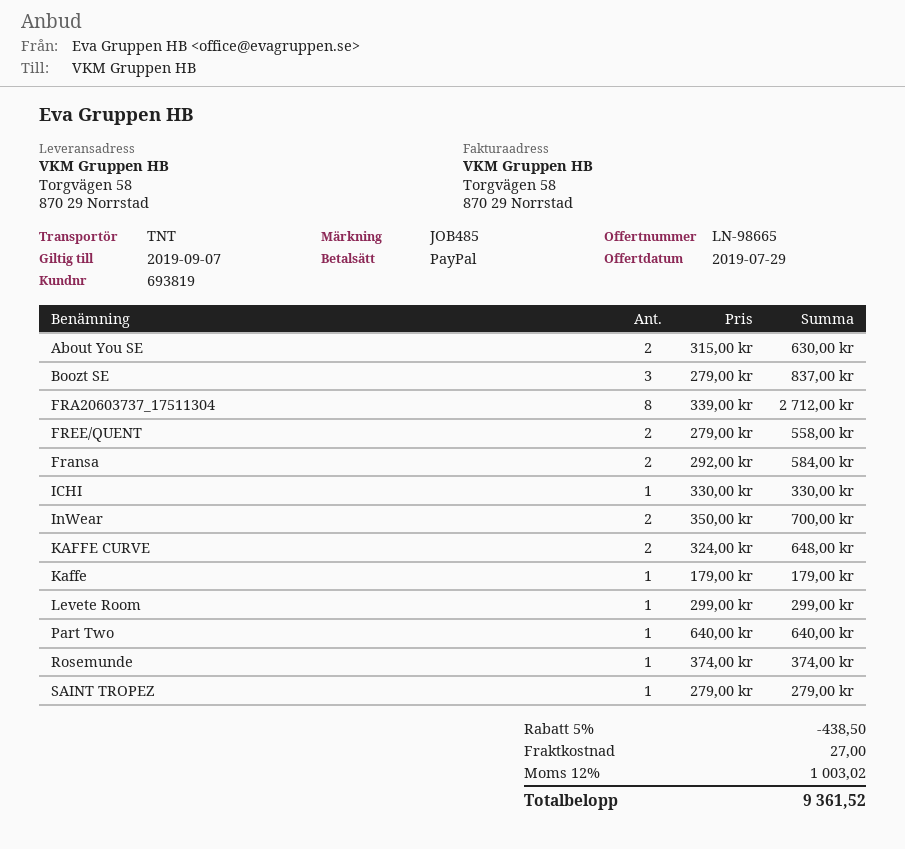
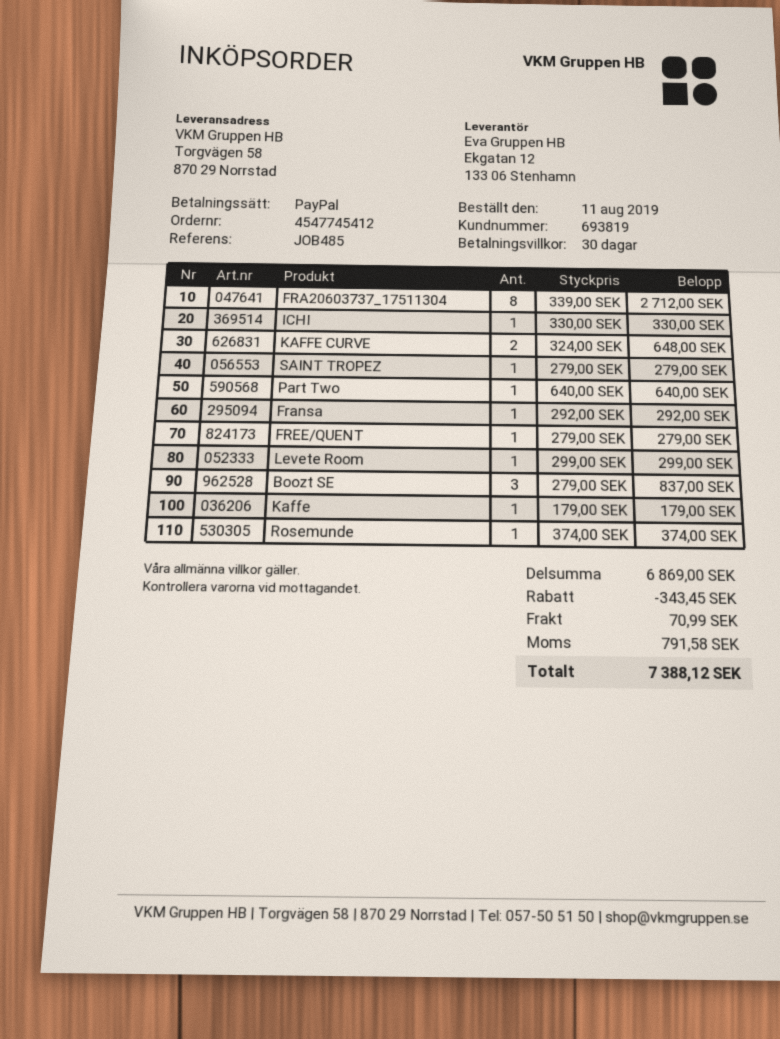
About You SE: 2 x 315.00 = 630.00 -> none
FREE/QUENT: 2 x 279.00 = 558.00 -> 1 x 279.00 = 279.00
Fransa: 2 x 292.00 = 584.00 -> 1 x 292.00 = 292.00
InWear: 2 x 350.00 = 700.00 -> none
discount: 438.50 -> 343.45
shipping: 27.00 -> 70.99
tax: 1003.02 -> 791.58
total: 9361.52 -> 7388.12

